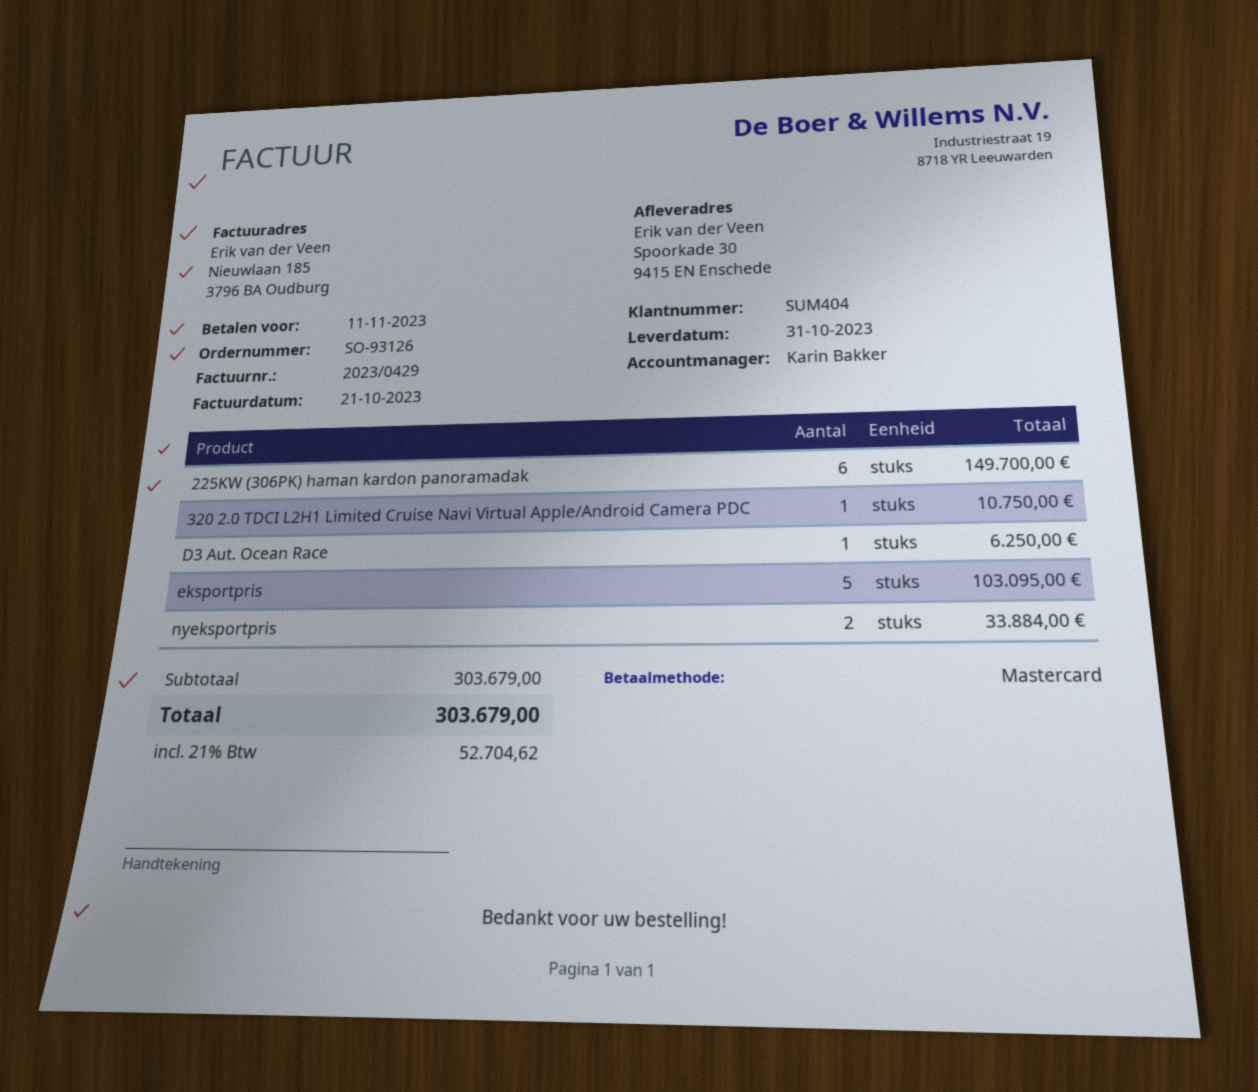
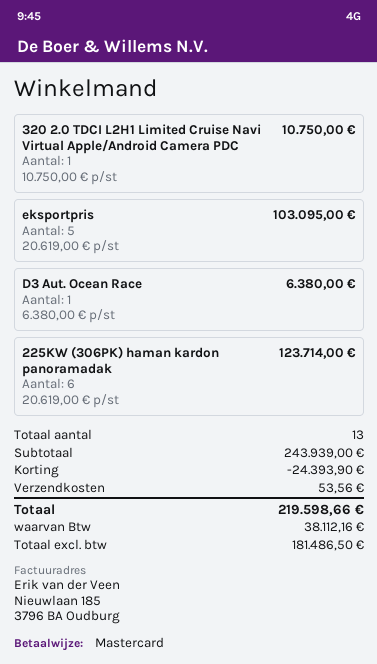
225KW (306PK) haman kardon panoramadak: 6 for 149700.00 -> 6 for 123714.00
D3 Aut. Ocean Race: 1 for 6250.00 -> 1 for 6380.00
nyeksportpris: 2 for 33884.00 -> none
subtotal: 303679.00 -> 243939.00
discount: none -> 24393.90
shipping: none -> 53.56
tax: 52704.62 -> 38112.16
total: 303679.00 -> 219598.66

